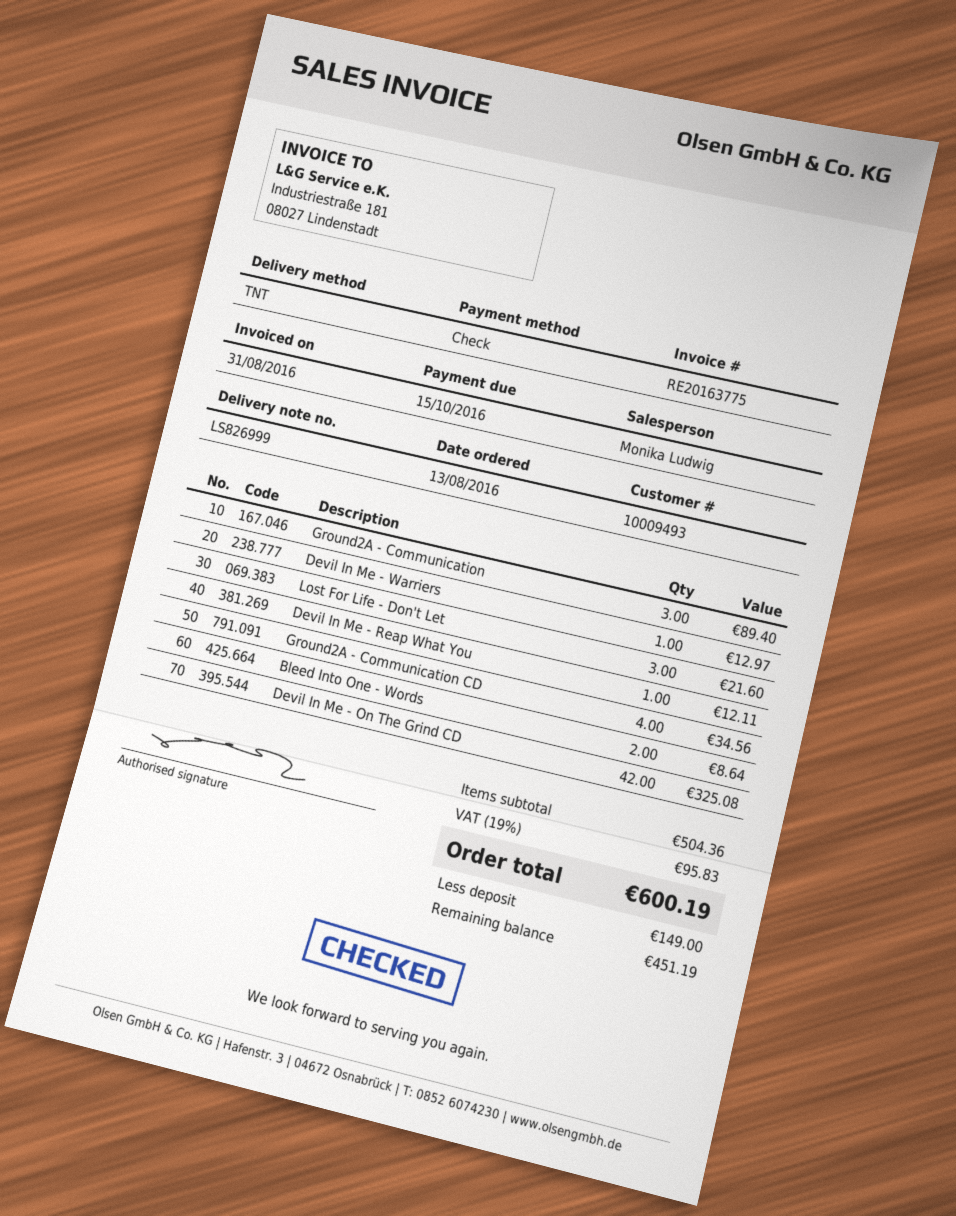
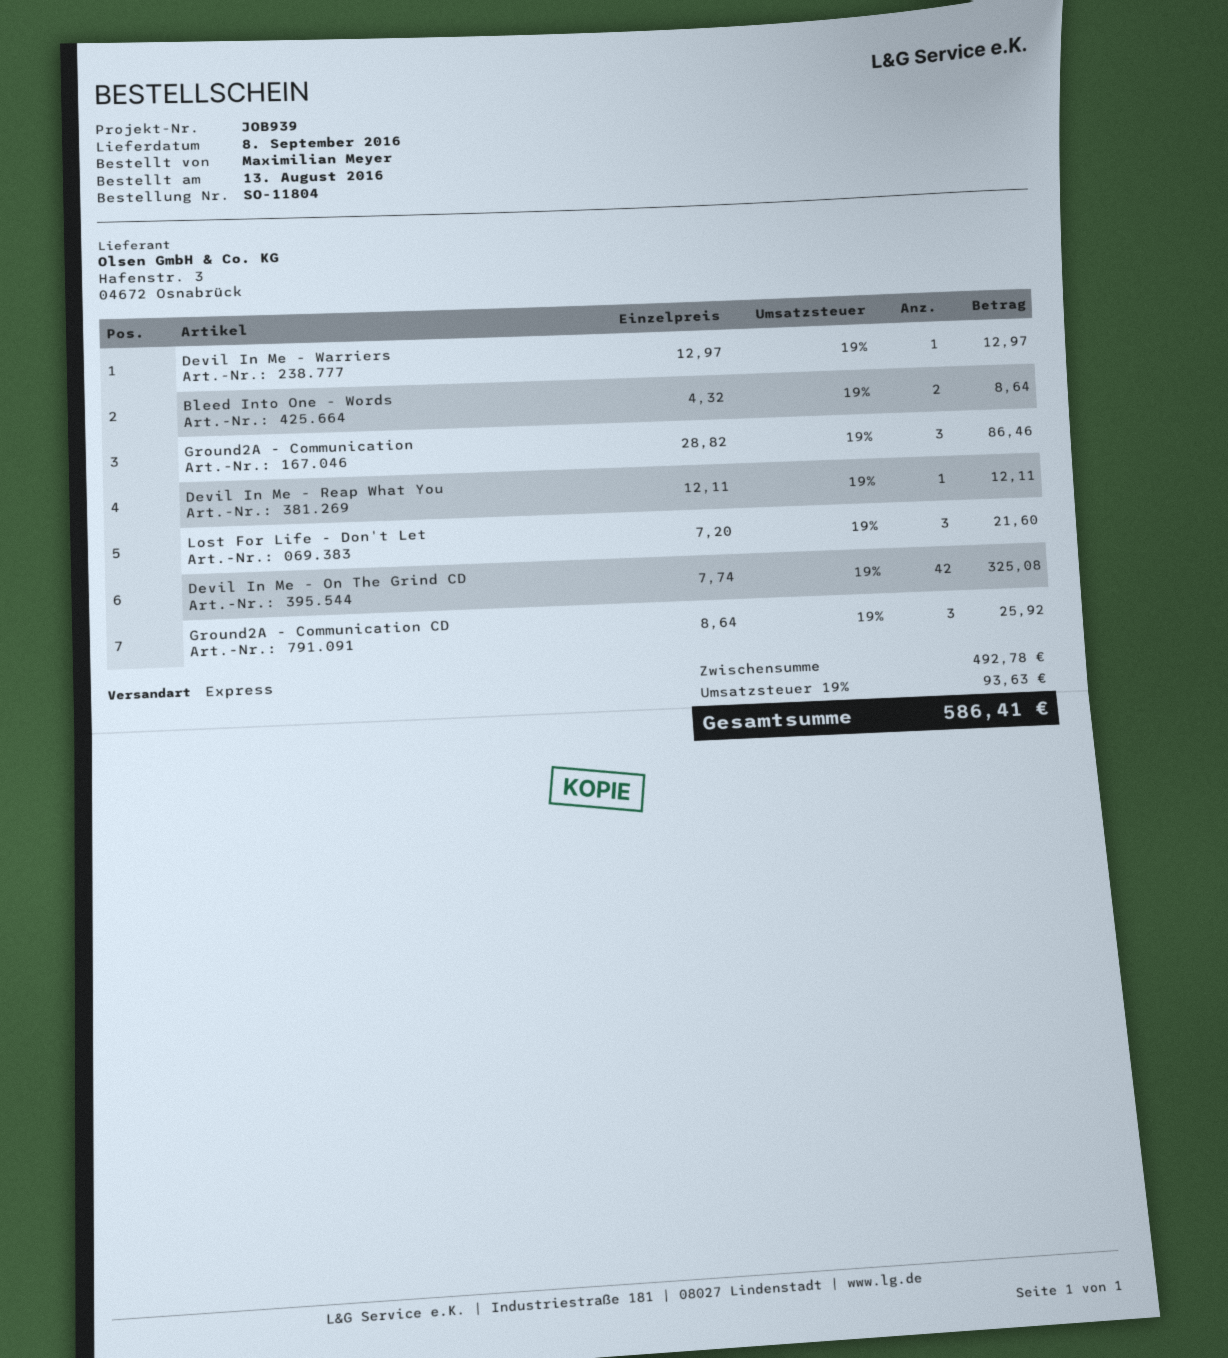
shipping method: TNT -> express
Ground2A - Communication: 3 for 89.40 -> 3 for 86.46
Ground2A - Communication CD: 4 for 34.56 -> 3 for 25.92
subtotal: 504.36 -> 492.78
tax: 19% = 95.83 -> 19% = 93.63
total: 600.19 -> 586.41

